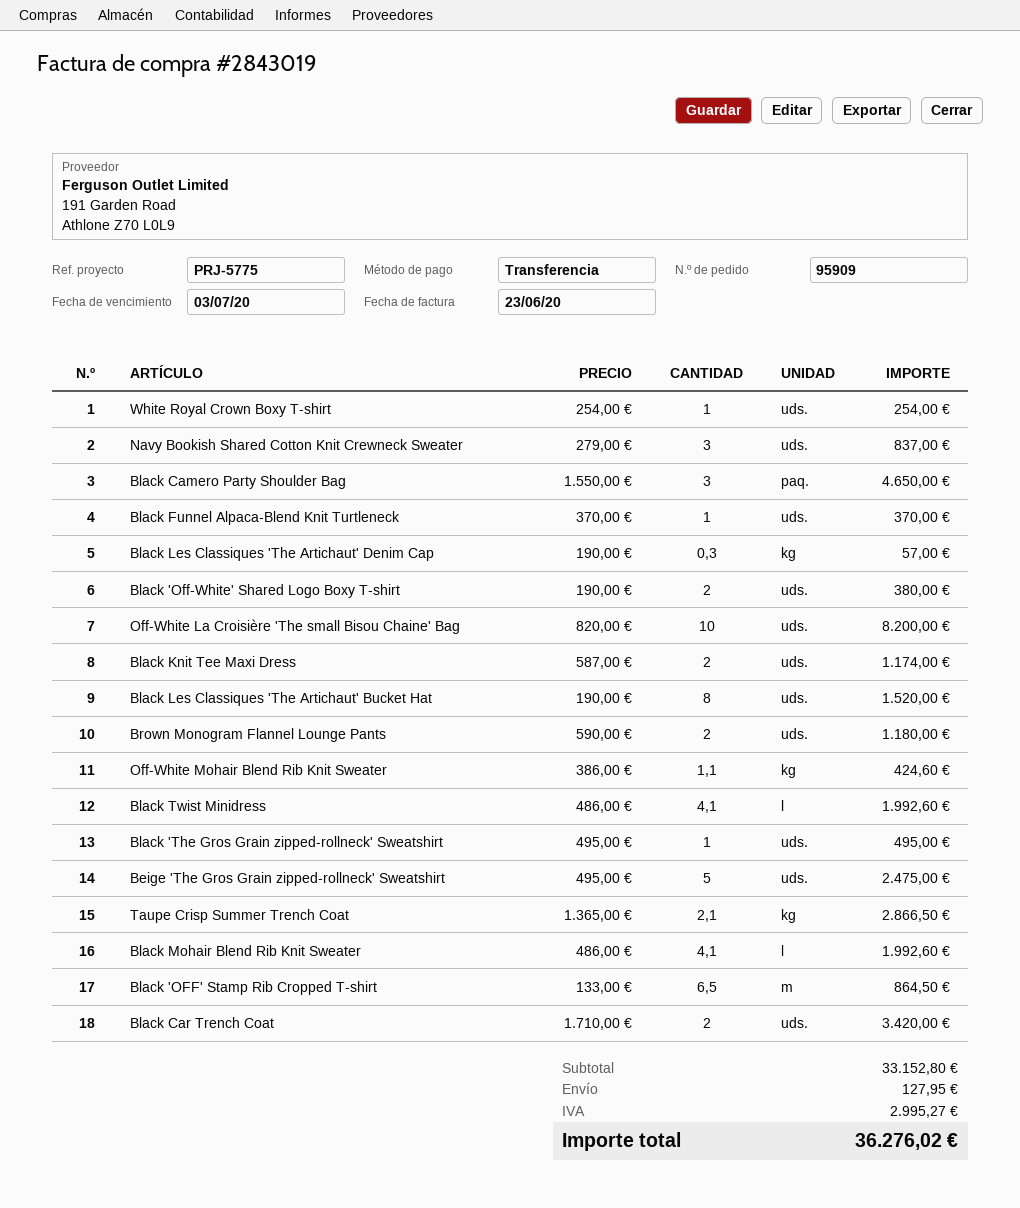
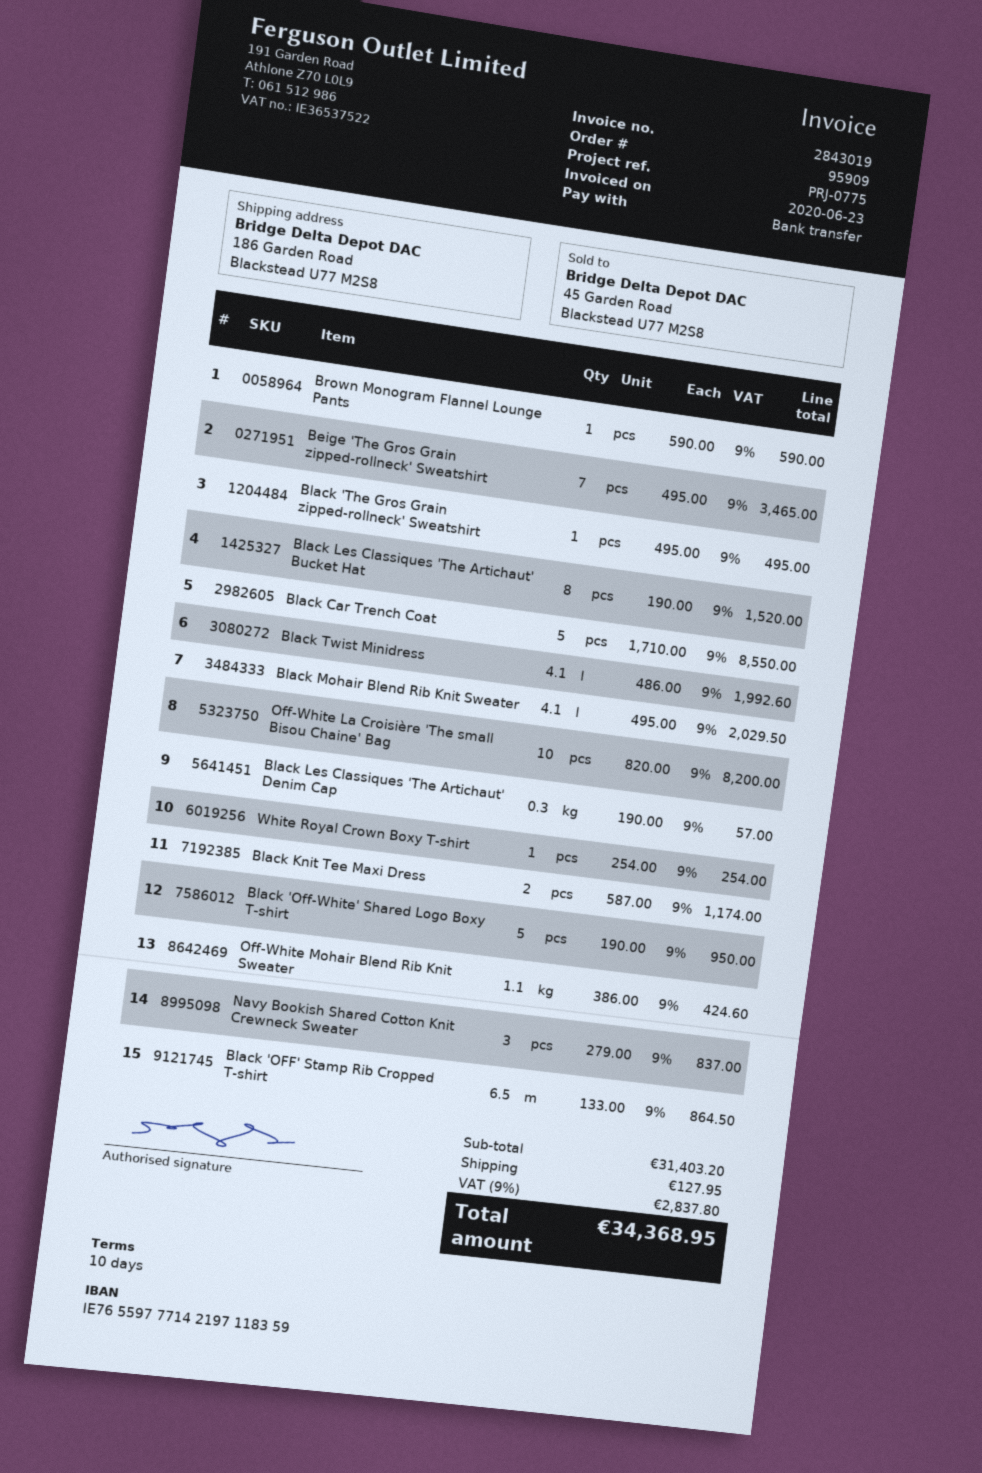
reference: PRJ-5775 -> PRJ-0775
Black Camero Party Shoulder Bag: 3 x 1550.00 = 4650.00 -> none
Black Funnel Alpaca-Blend Knit Turtleneck: 1 x 370.00 = 370.00 -> none
Black 'Off-White' Shared Logo Boxy T-shirt: 2 x 190.00 = 380.00 -> 5 x 190.00 = 950.00
Brown Monogram Flannel Lounge Pants: 2 x 590.00 = 1180.00 -> 1 x 590.00 = 590.00
Beige 'The Gros Grain zipped-rollneck' Sweatshirt: 5 x 495.00 = 2475.00 -> 7 x 495.00 = 3465.00
Taupe Crisp Summer Trench Coat: 2.1 x 1365.00 = 2866.50 -> none
Black Mohair Blend Rib Knit Sweater: 4.1 x 486.00 = 1992.60 -> 4.1 x 495.00 = 2029.50
Black Car Trench Coat: 2 x 1710.00 = 3420.00 -> 5 x 1710.00 = 8550.00
subtotal: 33152.80 -> 31403.20
tax: 2995.27 -> 2837.80
total: 36276.02 -> 34368.95

